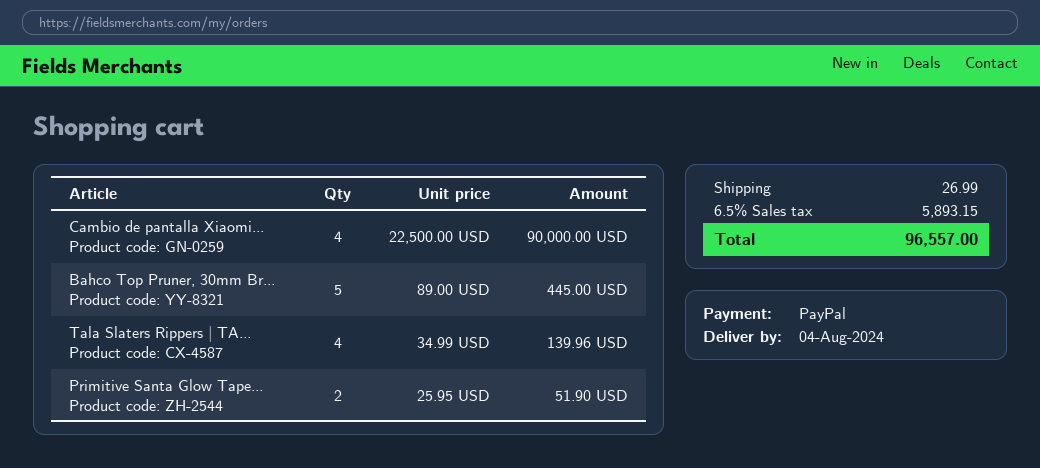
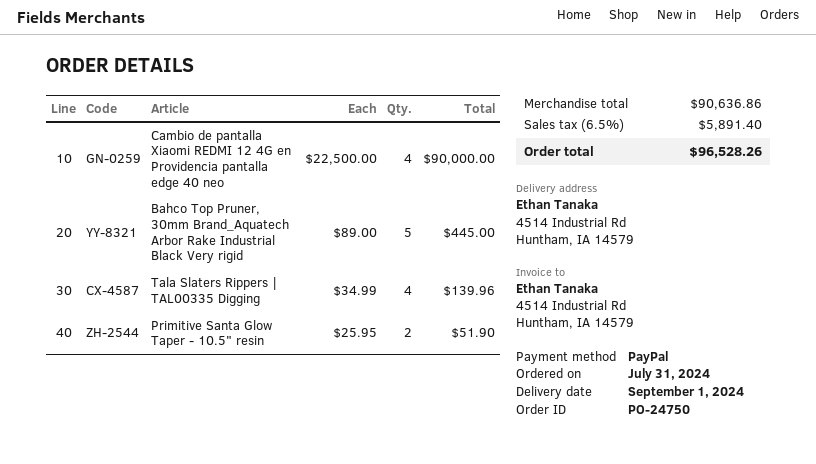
delivery date: 2024-08-04 -> 2024-09-01
shipping: 26.99 -> none
tax: 6.5% = 5893.15 -> 6.5% = 5891.40
total: 96557.00 -> 96528.26

